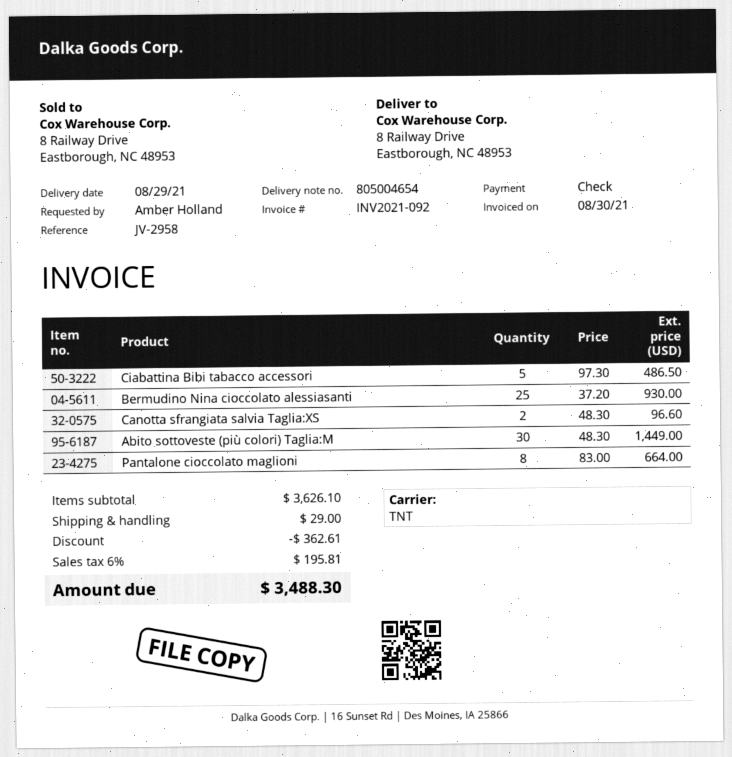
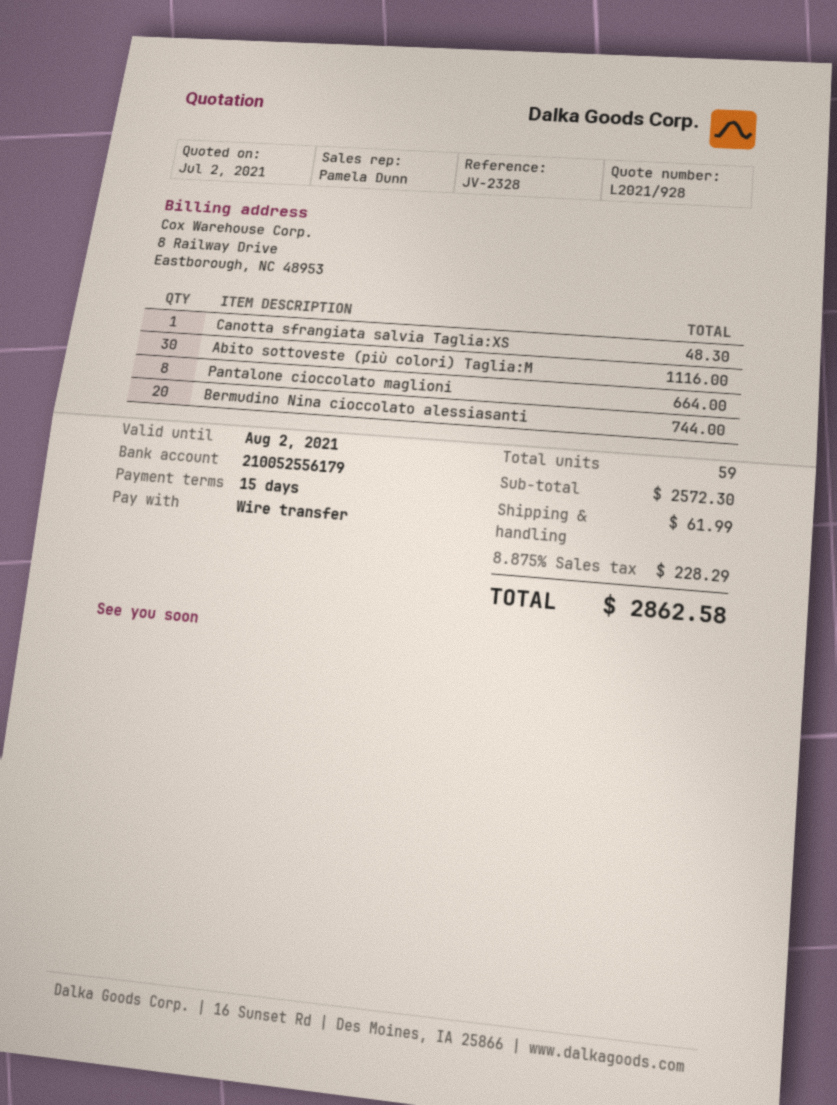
reference: JV-2958 -> JV-2328
payment method: cheque -> bank transfer
Ciabattina Bibi tabacco accessori: 5 for 486.50 -> none
Bermudino Nina cioccolato alessiasanti: 25 for 930.00 -> 20 for 744.00
Canotta sfrangiata salvia Taglia:XS: 2 for 96.60 -> 1 for 48.30
Abito sottoveste (più colori) Taglia:M: 30 for 1449.00 -> 30 for 1116.00
subtotal: 3626.10 -> 2572.30
discount: 362.61 -> none
shipping: 29.00 -> 61.99
tax: 6% = 195.81 -> 8.875% = 228.29
total: 3488.30 -> 2862.58

